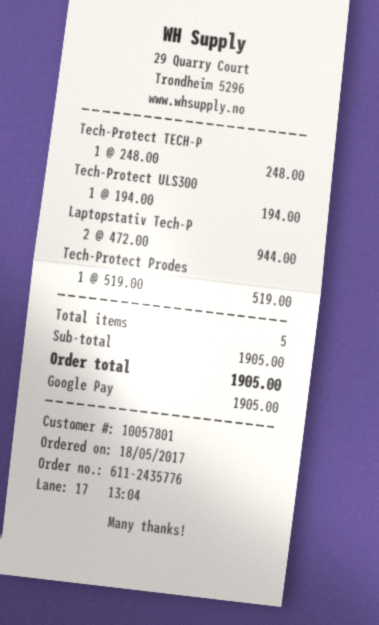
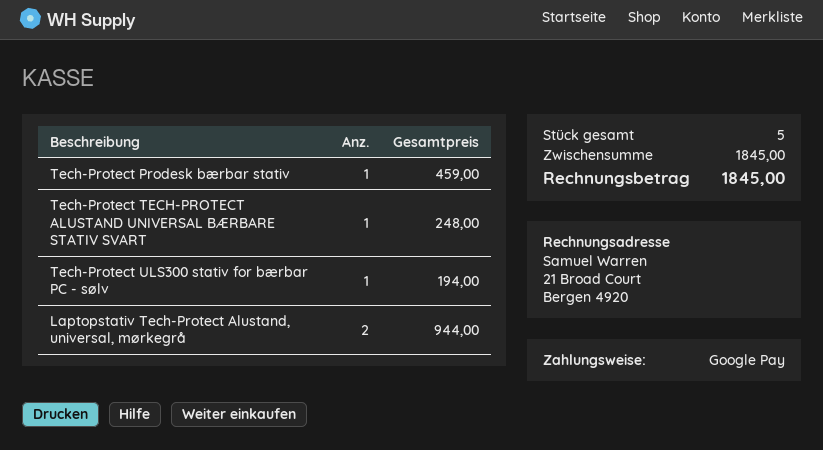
Tech-Protect Prodes: 1 for 519.00 -> 1 for 459.00
subtotal: 1905.00 -> 1845.00
total: 1905.00 -> 1845.00

